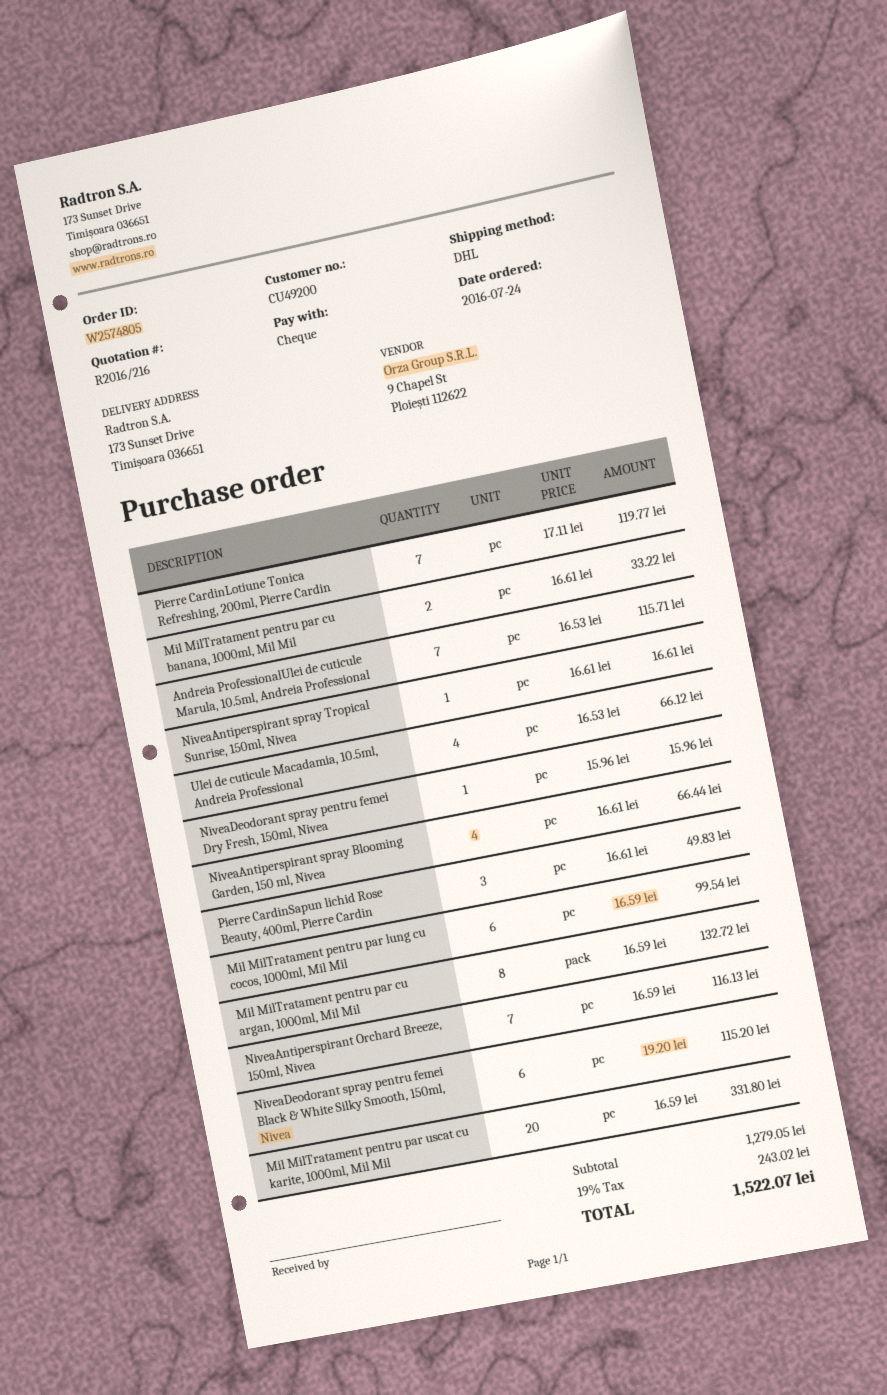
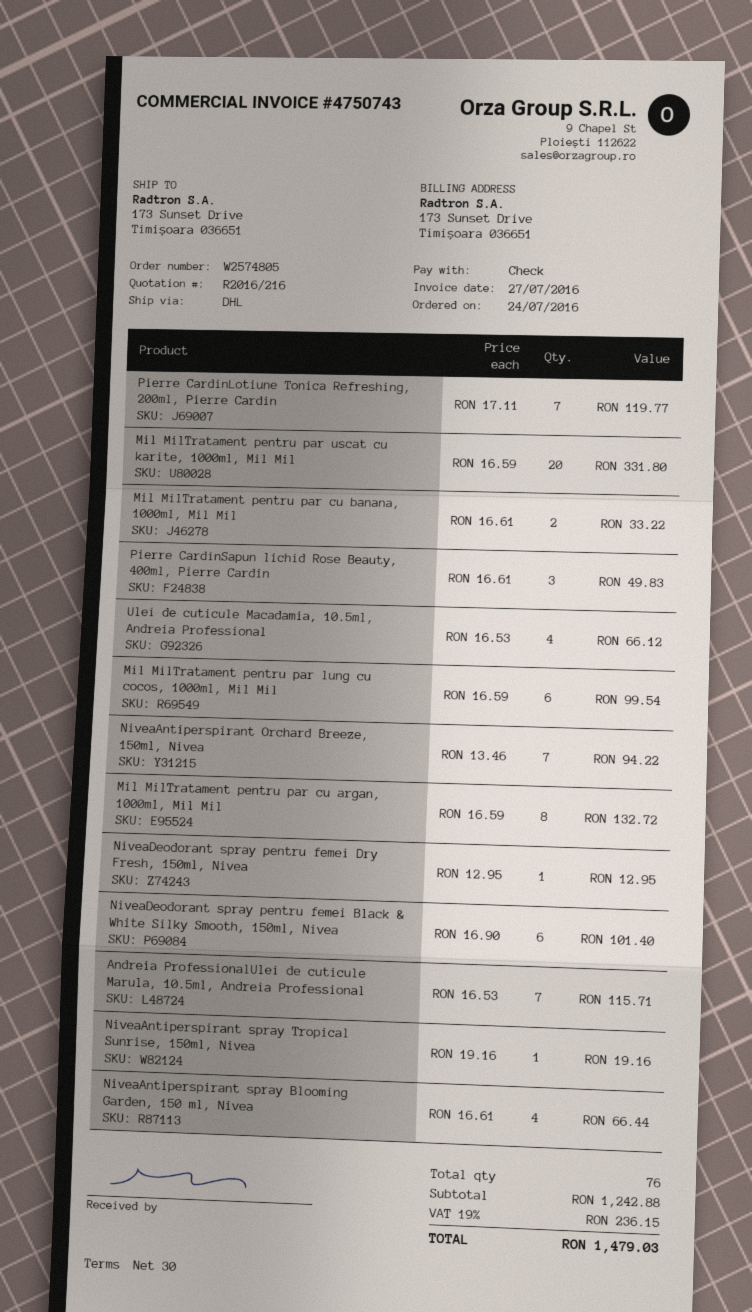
NiveaAntiperspirant spray Tropical Sunrise, 150ml, Nivea: 1 x 16.61 = 16.61 -> 1 x 19.16 = 19.16
NiveaDeodorant spray pentru femei Dry Fresh, 150ml, Nivea: 1 x 15.96 = 15.96 -> 1 x 12.95 = 12.95
NiveaAntiperspirant Orchard Breeze, 150ml, Nivea: 7 x 16.59 = 116.13 -> 7 x 13.46 = 94.22
NiveaDeodorant spray pentru femei Black & White Silky Smooth, 150ml, Nivea: 6 x 19.20 = 115.20 -> 6 x 16.90 = 101.40
subtotal: 1279.05 -> 1242.88
tax: 19% = 243.02 -> 19% = 236.15
total: 1522.07 -> 1479.03

